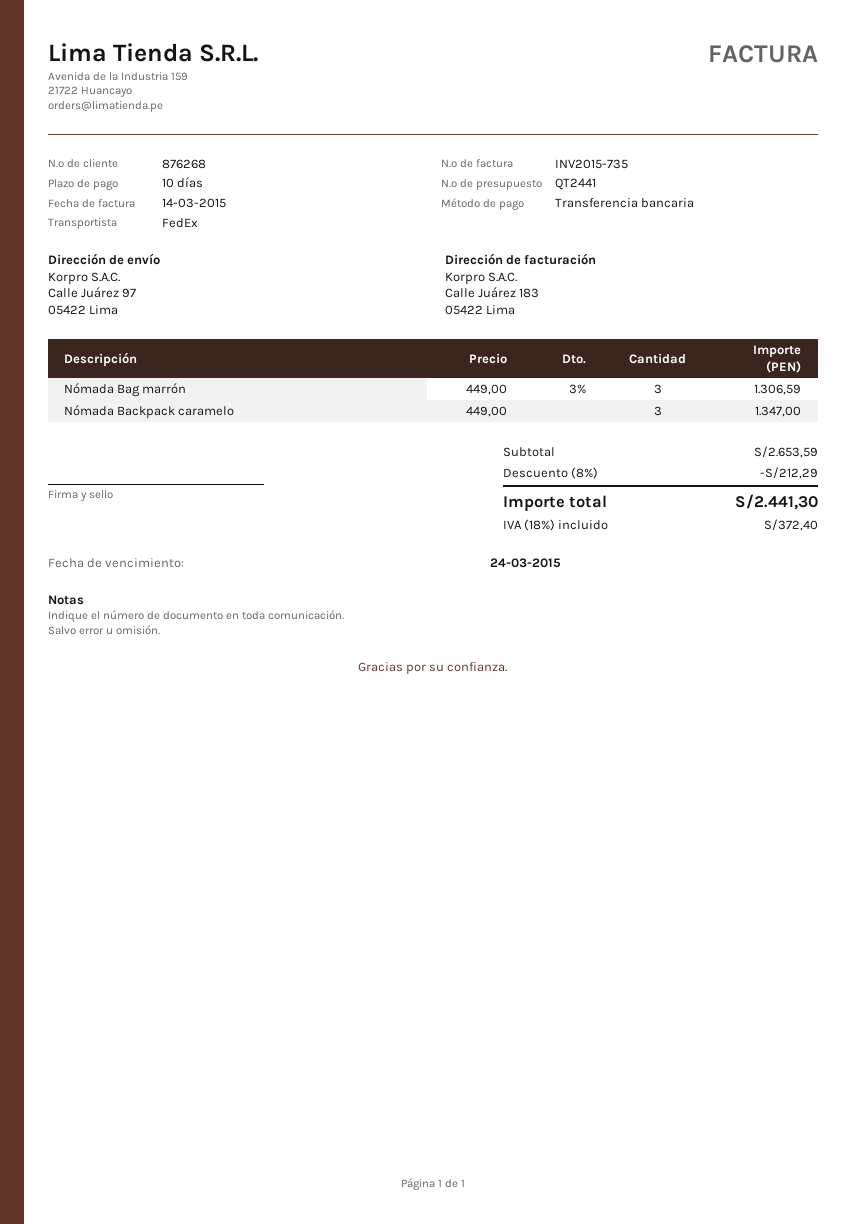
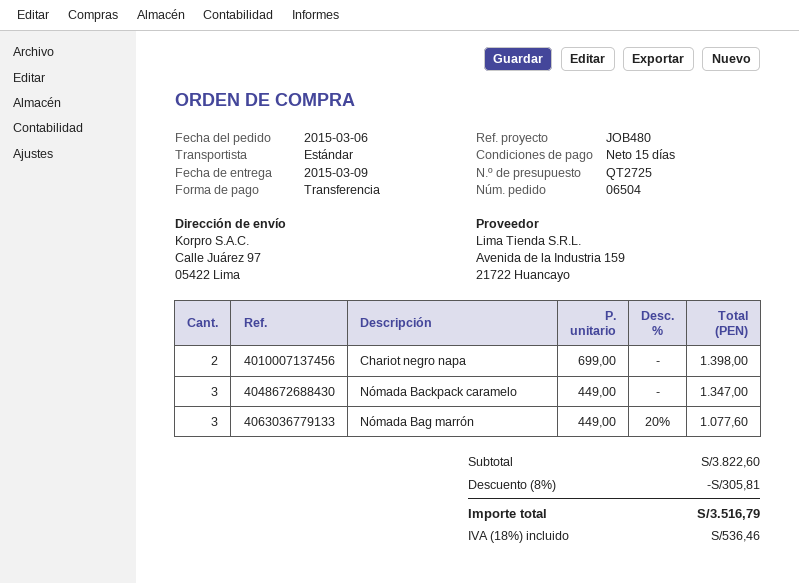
quote number: QT2441 -> QT2725
payment terms: 10 days -> 15 days
shipping method: FedEx -> standard
Nómada Bag marrón: 3 x 449.00 - 3% = 1306.59 -> 3 x 449.00 - 20% = 1077.60
Chariot negro napa: none -> 2 x 699.00 = 1398.00
subtotal: 2653.59 -> 3822.60
discount: 8% = 212.29 -> 8% = 305.81
tax: 18% = 372.40 -> 18% = 536.46
total: 2441.30 -> 3516.79

